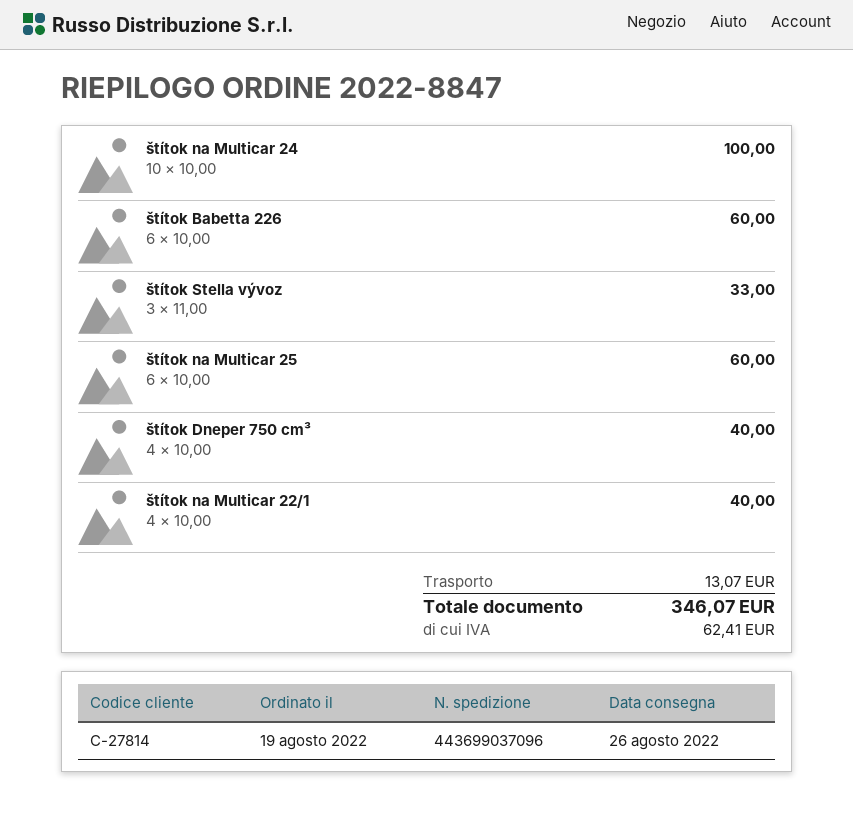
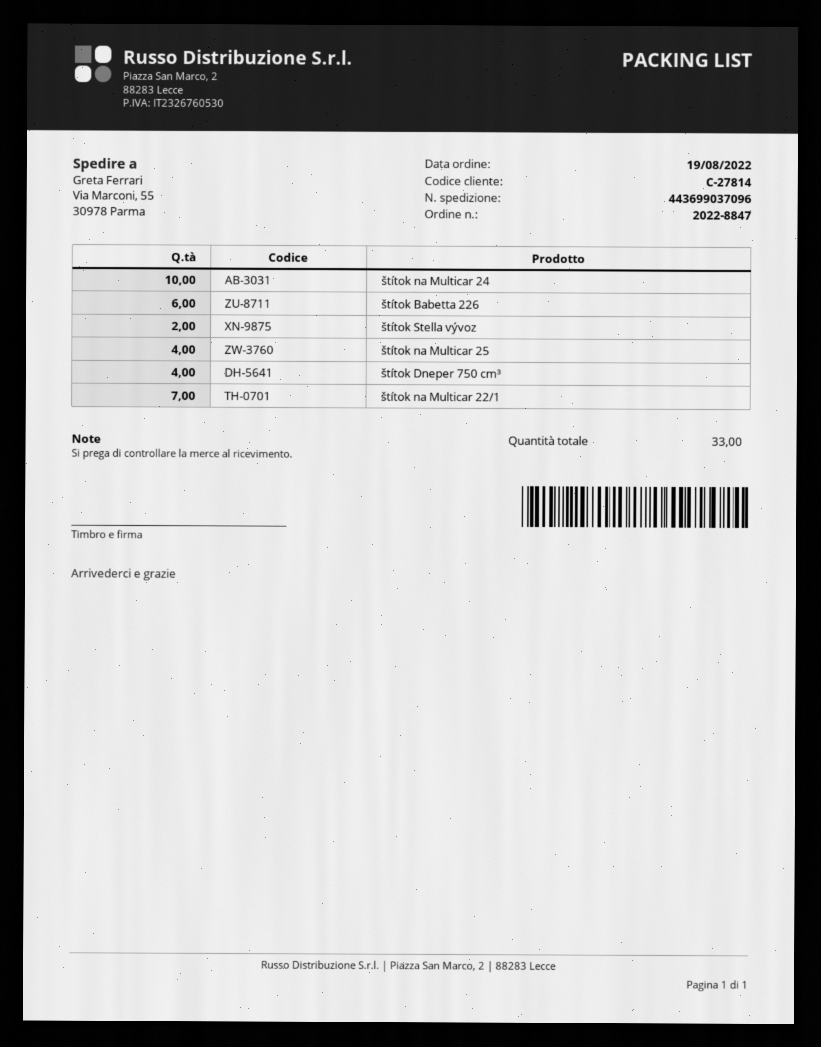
štítok Stella vývoz: 3 -> 2
štítok na Multicar 25: 6 -> 4
štítok na Multicar 22/1: 4 -> 7

